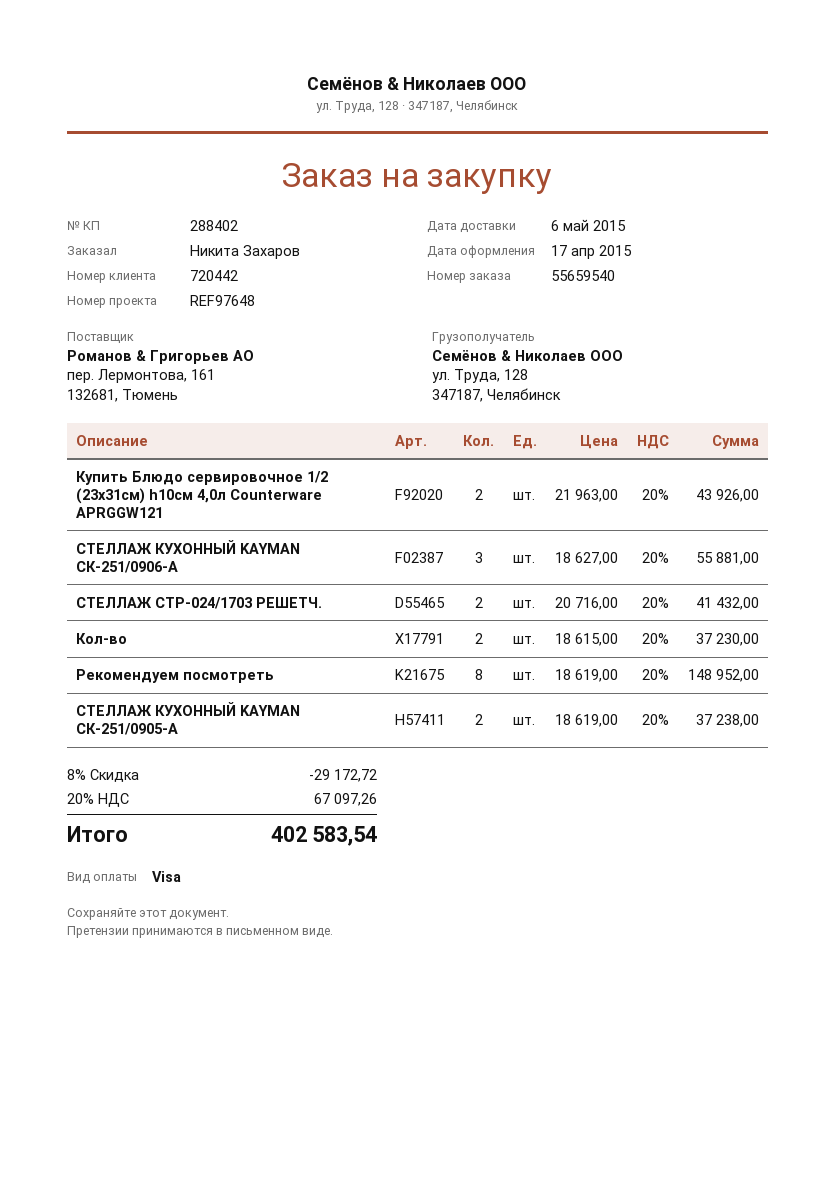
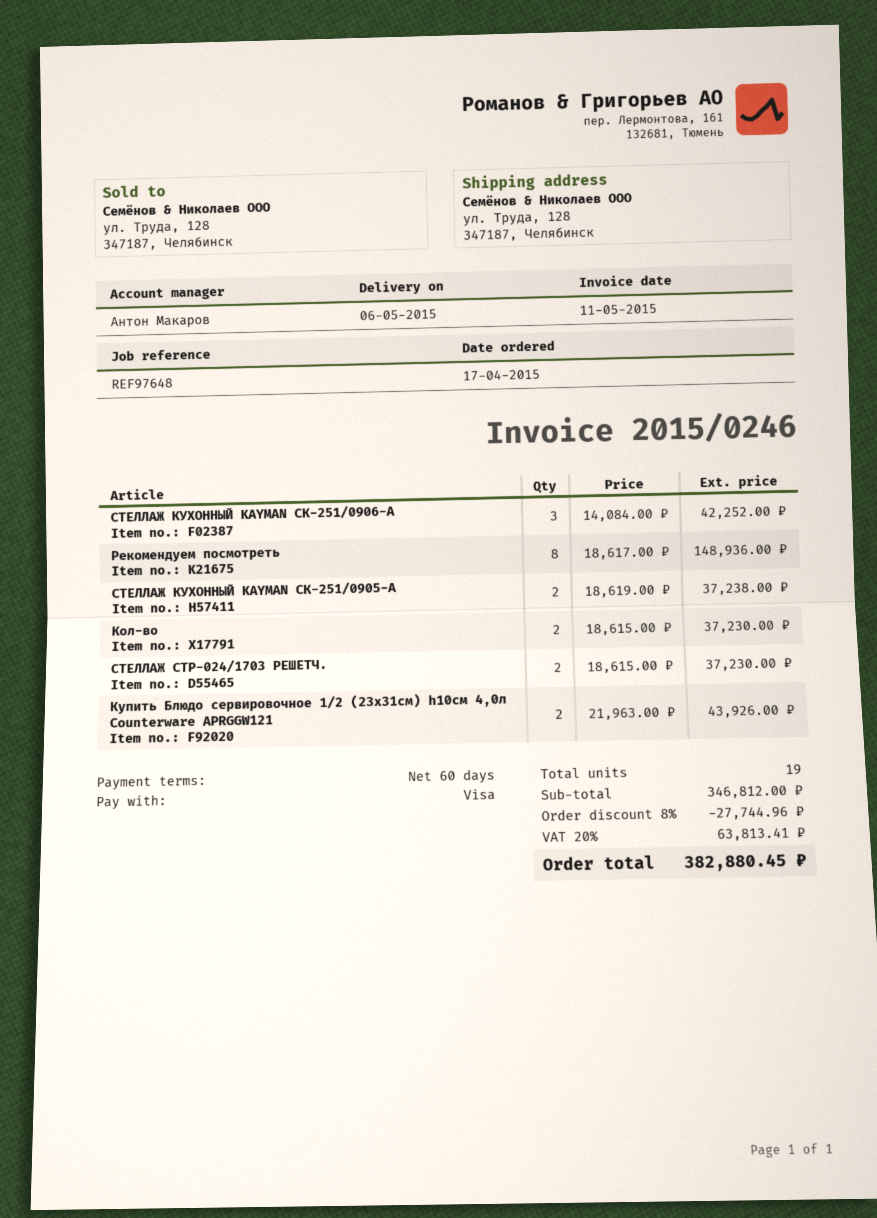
СТЕЛЛАЖ КУХОННЫЙ KAYMAN СК-251/0906-А: 3 x 18627.00 = 55881.00 -> 3 x 14084.00 = 42252.00
СТЕЛЛАЖ СТР-024/1703 РЕШЕТЧ.: 2 x 20716.00 = 41432.00 -> 2 x 18615.00 = 37230.00
Рекомендуем посмотреть: 8 x 18619.00 = 148952.00 -> 8 x 18617.00 = 148936.00
discount: 8% = 29172.72 -> 8% = 27744.96
tax: 20% = 67097.26 -> 20% = 63813.41
total: 402583.54 -> 382880.45

